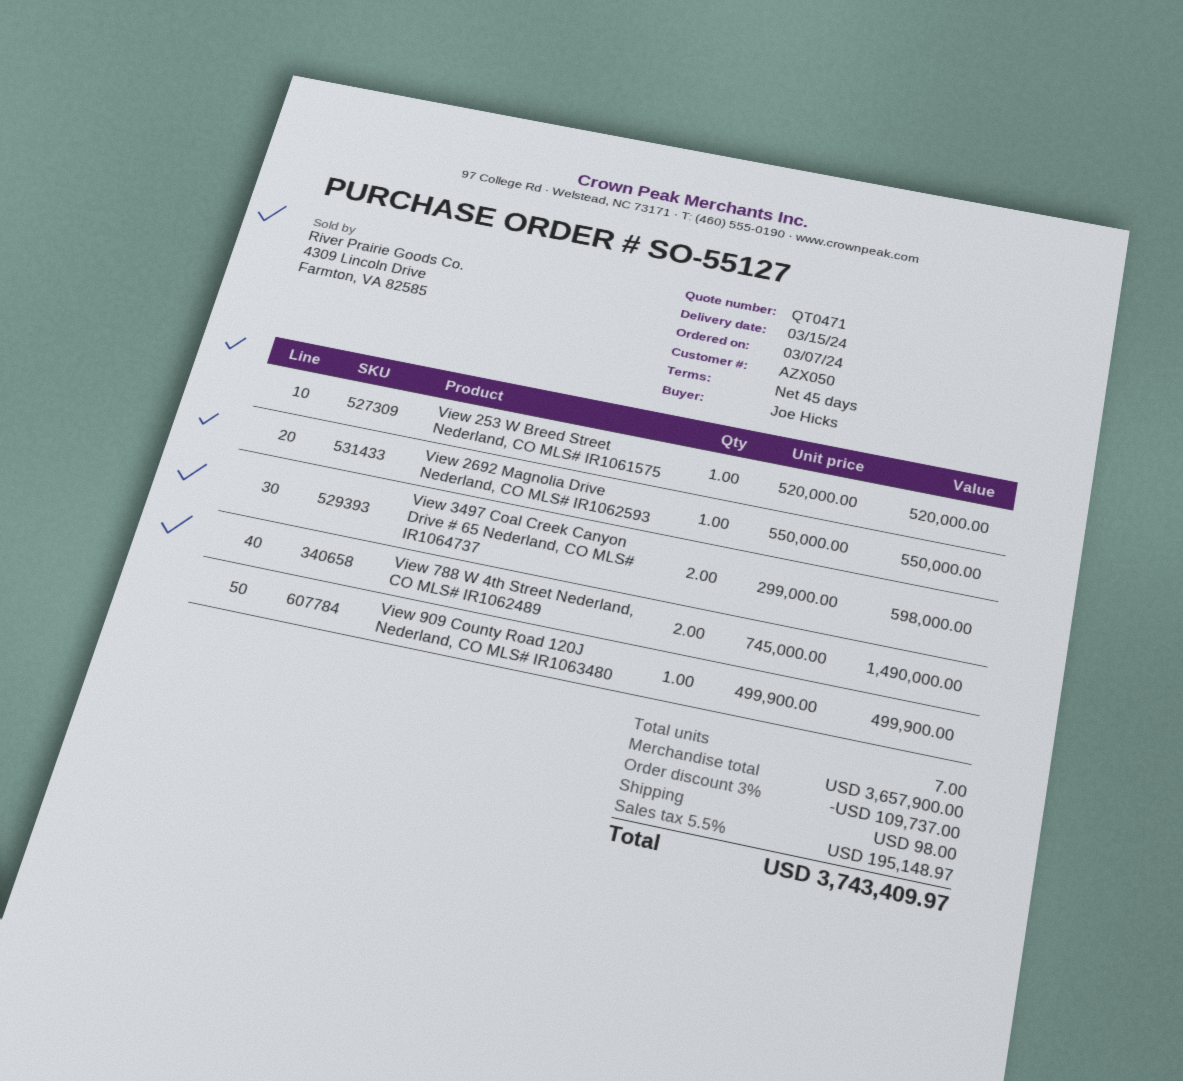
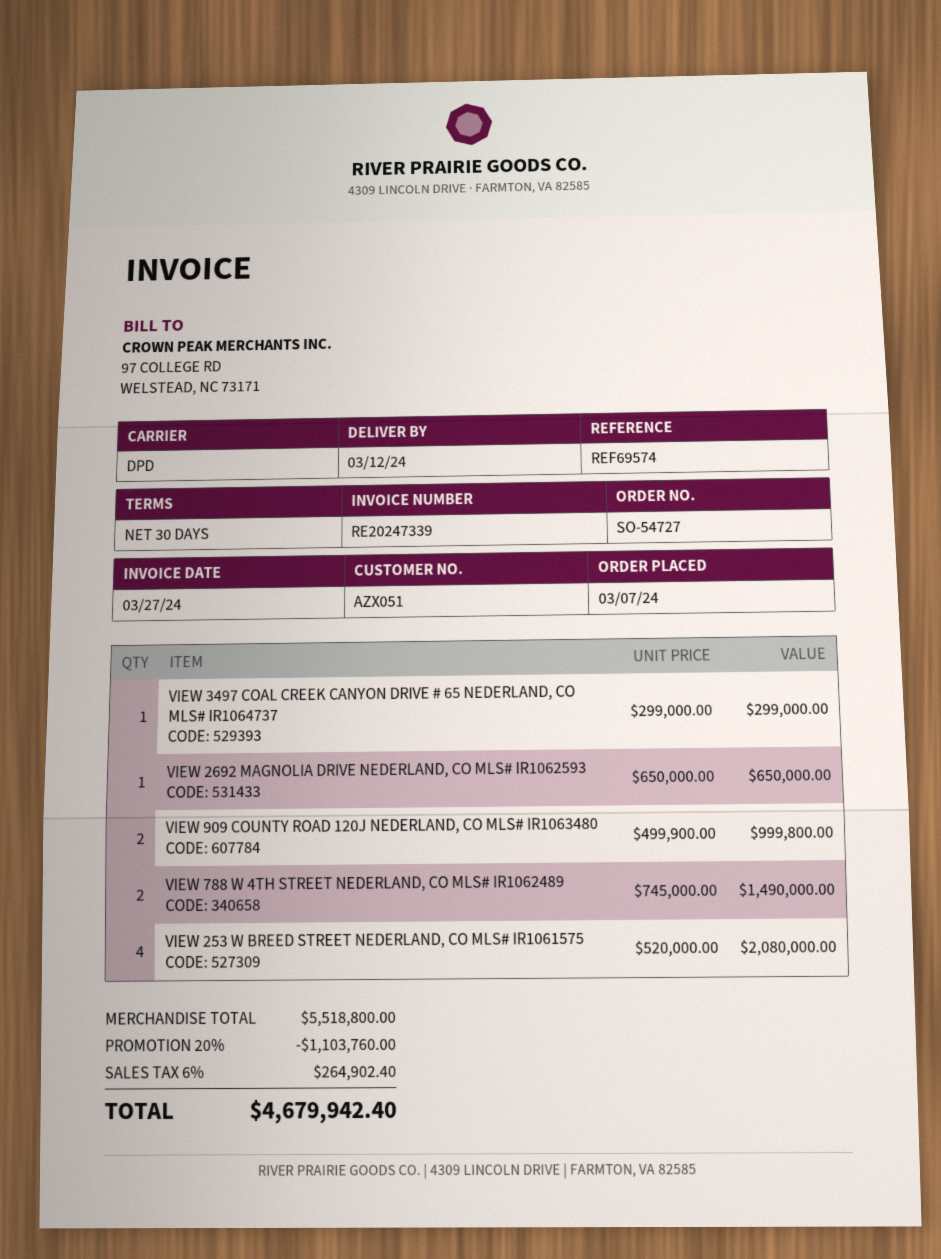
order number: SO-55127 -> SO-54727
delivery date: 2024-03-15 -> 2024-03-12
payment terms: 45 days -> 30 days
customer number: AZX050 -> AZX051
View 253 W Breed Street Nederland, CO MLS# IR1061575: 1 x 520000.00 = 520000.00 -> 4 x 520000.00 = 2080000.00
View 2692 Magnolia Drive Nederland, CO MLS# IR1062593: 1 x 550000.00 = 550000.00 -> 1 x 650000.00 = 650000.00
View 3497 Coal Creek Canyon Drive # 65 Nederland, CO MLS# IR1064737: 2 x 299000.00 = 598000.00 -> 1 x 299000.00 = 299000.00
View 909 County Road 120J Nederland, CO MLS# IR1063480: 1 x 499900.00 = 499900.00 -> 2 x 499900.00 = 999800.00
subtotal: 3657900.00 -> 5518800.00
discount: 3% = 109737.00 -> 20% = 1103760.00
shipping: 98.00 -> none
tax: 5.5% = 195148.97 -> 6% = 264902.40
total: 3743409.97 -> 4679942.40

